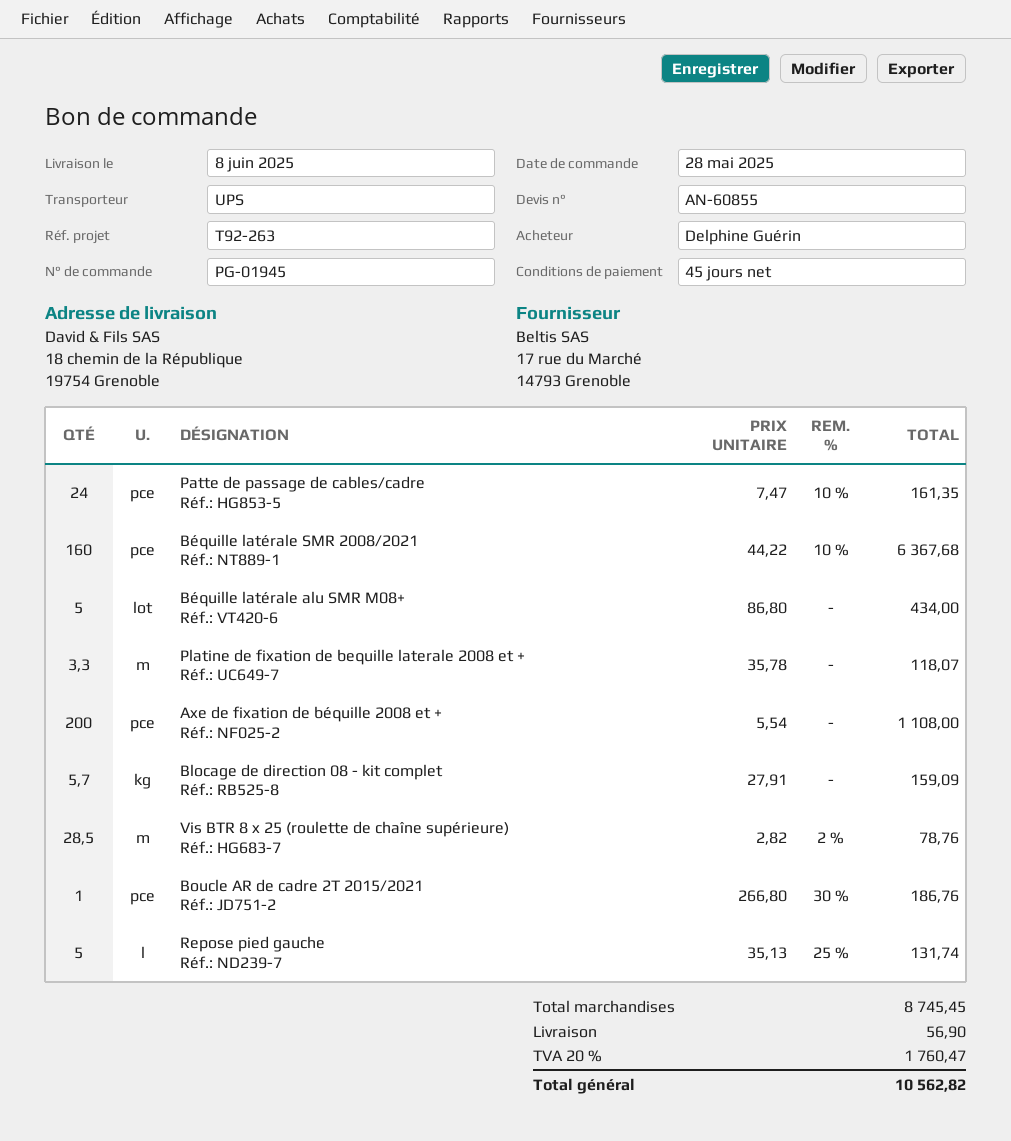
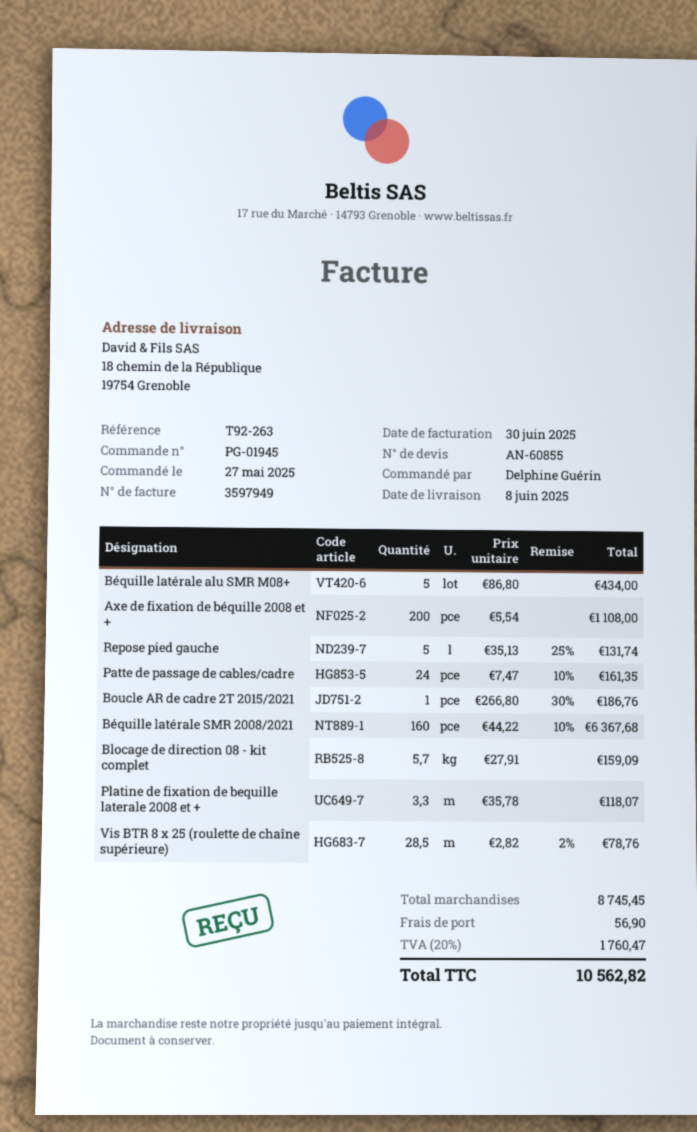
order date: 2025-05-28 -> 2025-05-27

